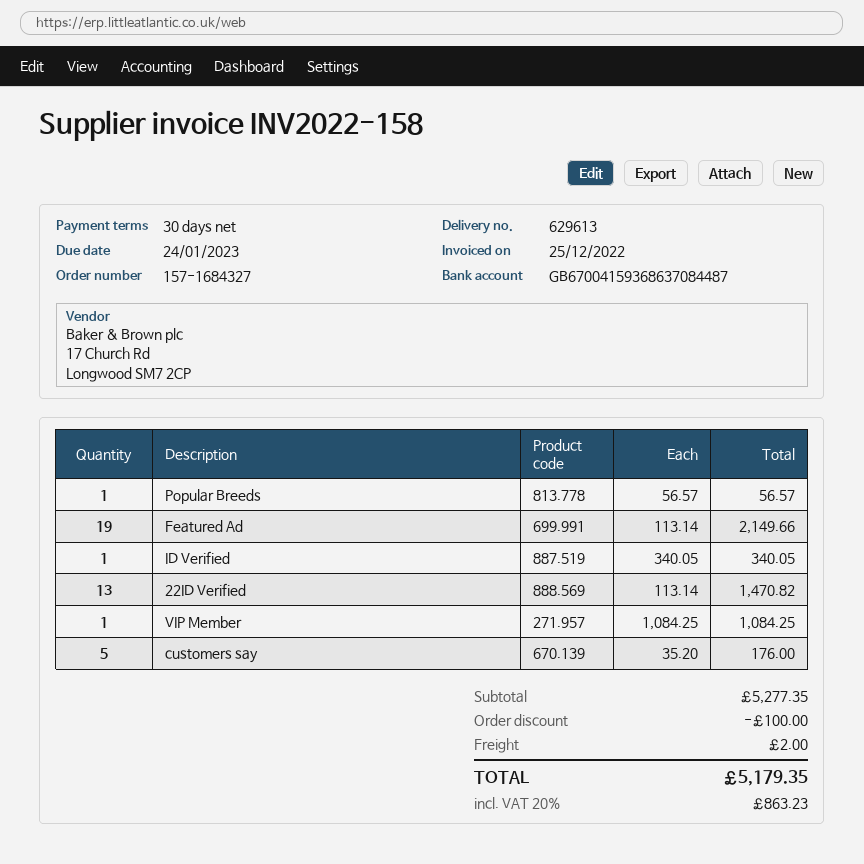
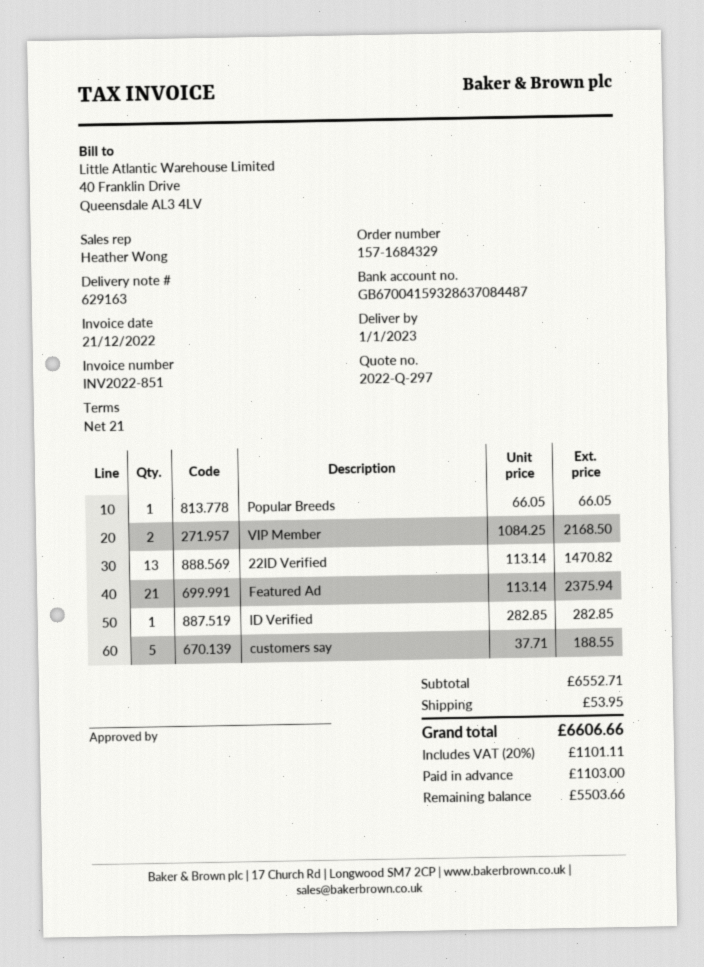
order number: 157-1684327 -> 157-1684329
delivery note number: 629613 -> 629163
invoice number: INV2022-158 -> INV2022-851
invoice date: 2022-12-25 -> 2022-12-21
payment terms: 30 days -> 21 days
bank account: GB67004159368637084487 -> GB67004159328637084487
Popular Breeds: 1 x 56.57 = 56.57 -> 1 x 66.05 = 66.05
Featured Ad: 19 x 113.14 = 2149.66 -> 21 x 113.14 = 2375.94
ID Verified: 1 x 340.05 = 340.05 -> 1 x 282.85 = 282.85
VIP Member: 1 x 1084.25 = 1084.25 -> 2 x 1084.25 = 2168.50
customers say: 5 x 35.20 = 176.00 -> 5 x 37.71 = 188.55
subtotal: 5277.35 -> 6552.71
discount: 100.00 -> none
shipping: 2.00 -> 53.95
tax: 20% = 863.23 -> 20% = 1101.11
total: 5179.35 -> 6606.66

